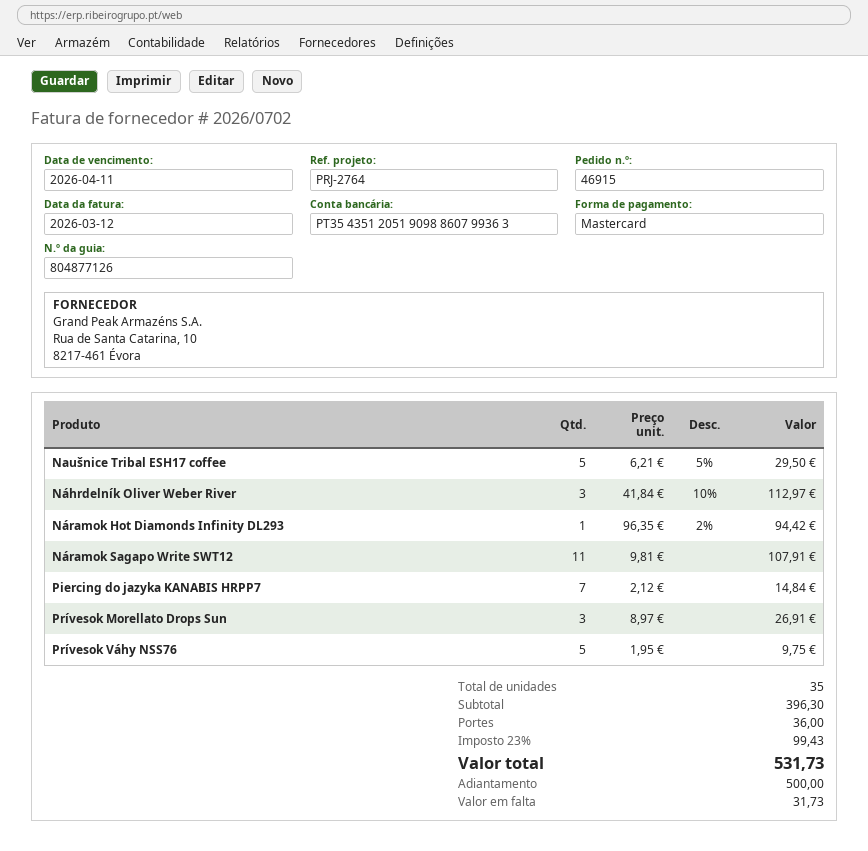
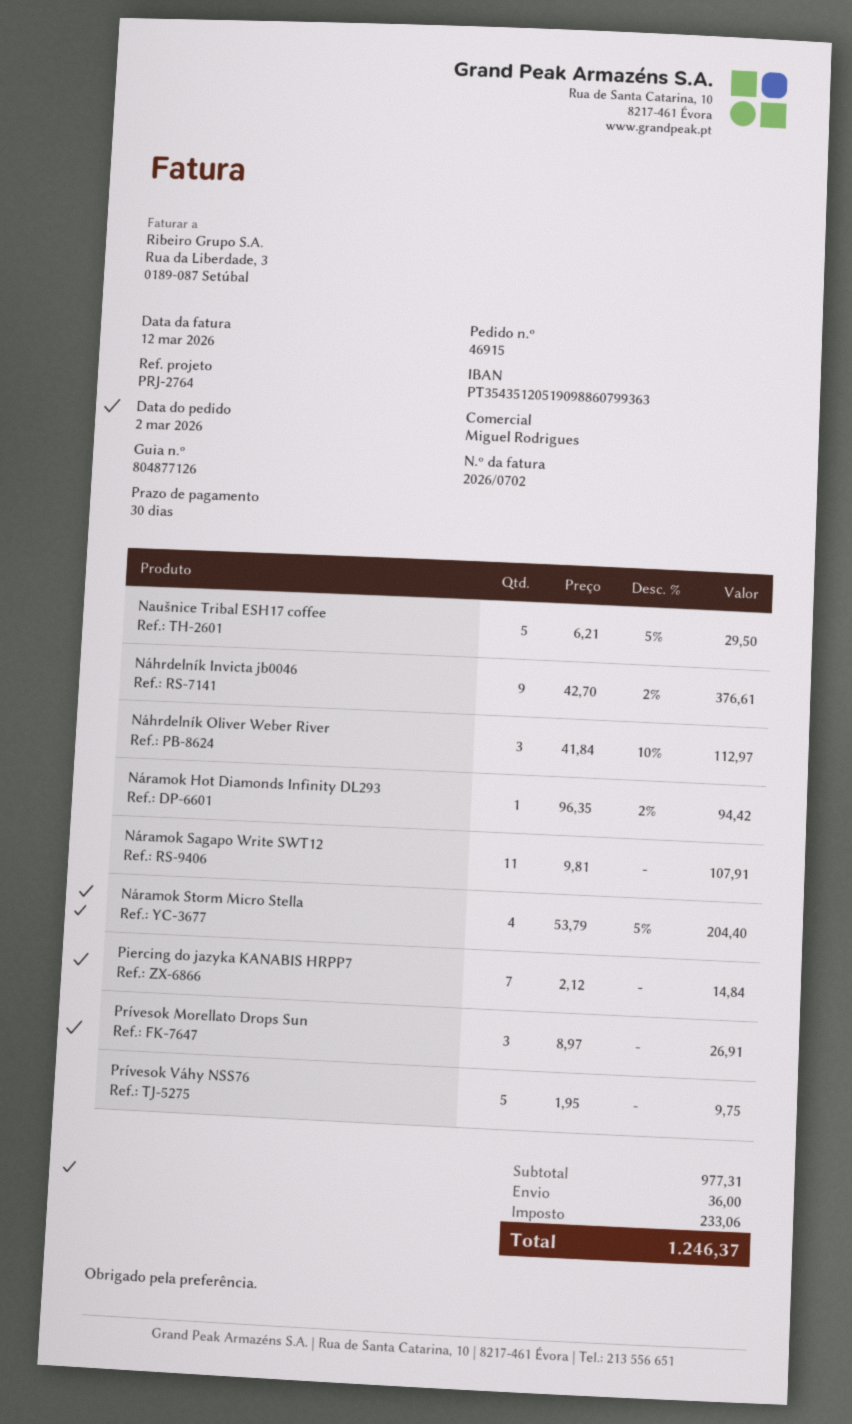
Náhrdelník Invicta jb0046: none -> 9 x 42.70 - 2% = 376.61
Náramok Storm Micro Stella: none -> 4 x 53.79 - 5% = 204.40
subtotal: 396.30 -> 977.31
tax: 99.43 -> 233.06
total: 531.73 -> 1246.37

